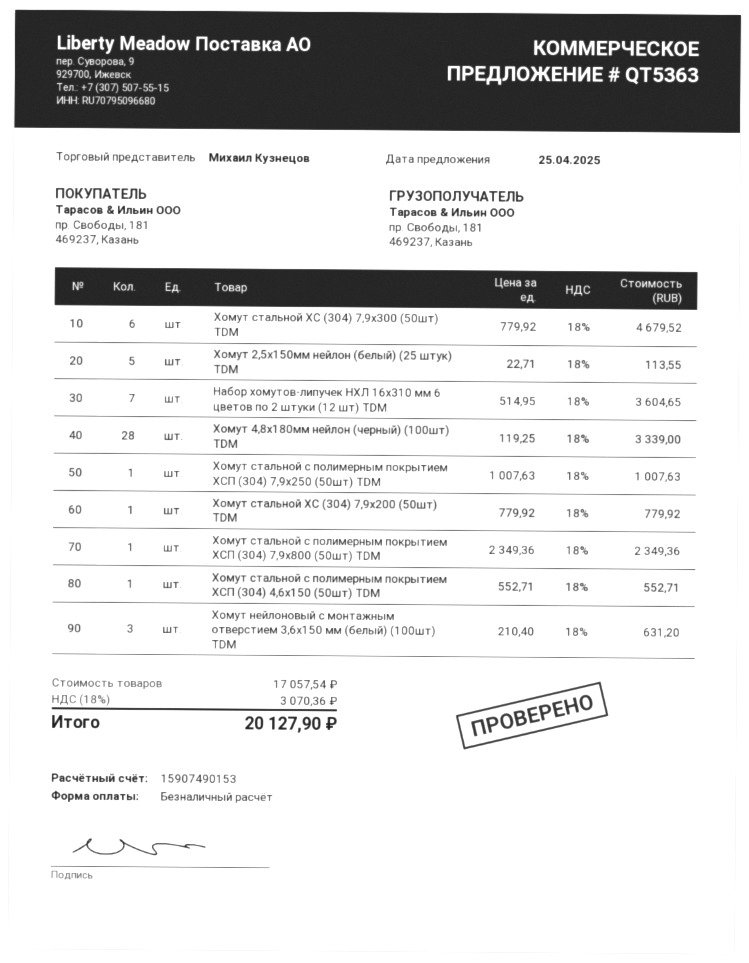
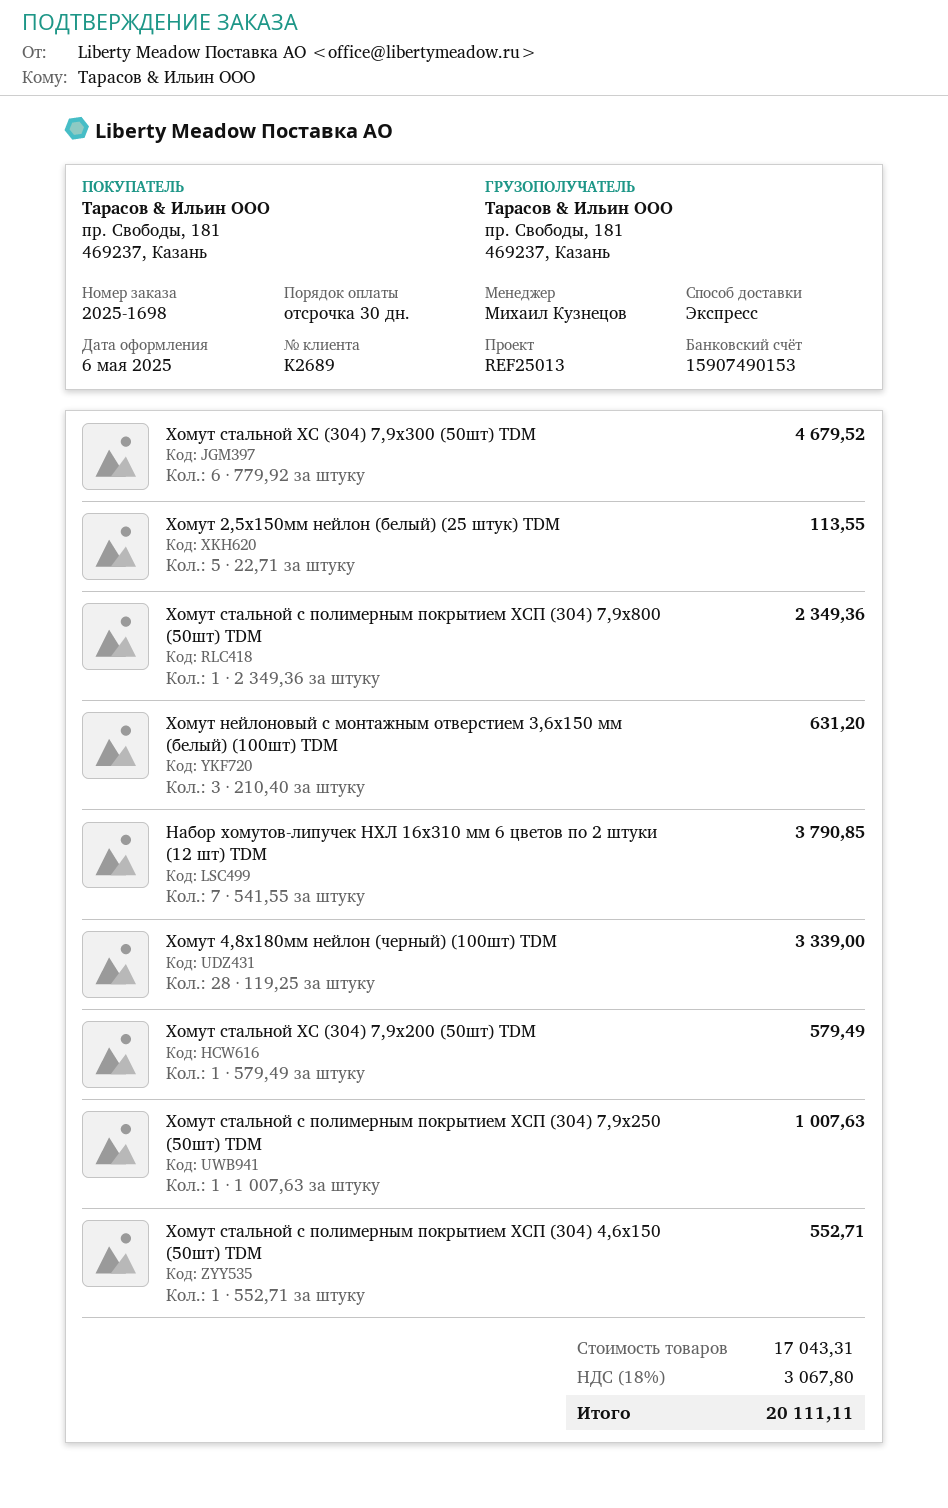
Набор хомутов-липучек НХЛ 16х310 мм 6 цветов по 2 штуки (12 шт) TDM: 7 x 514.95 = 3604.65 -> 7 x 541.55 = 3790.85
Хомут стальной ХС (304) 7,9х200 (50шт) TDM: 1 x 779.92 = 779.92 -> 1 x 579.49 = 579.49
subtotal: 17057.54 -> 17043.31
tax: 18% = 3070.36 -> 18% = 3067.80
total: 20127.90 -> 20111.11

